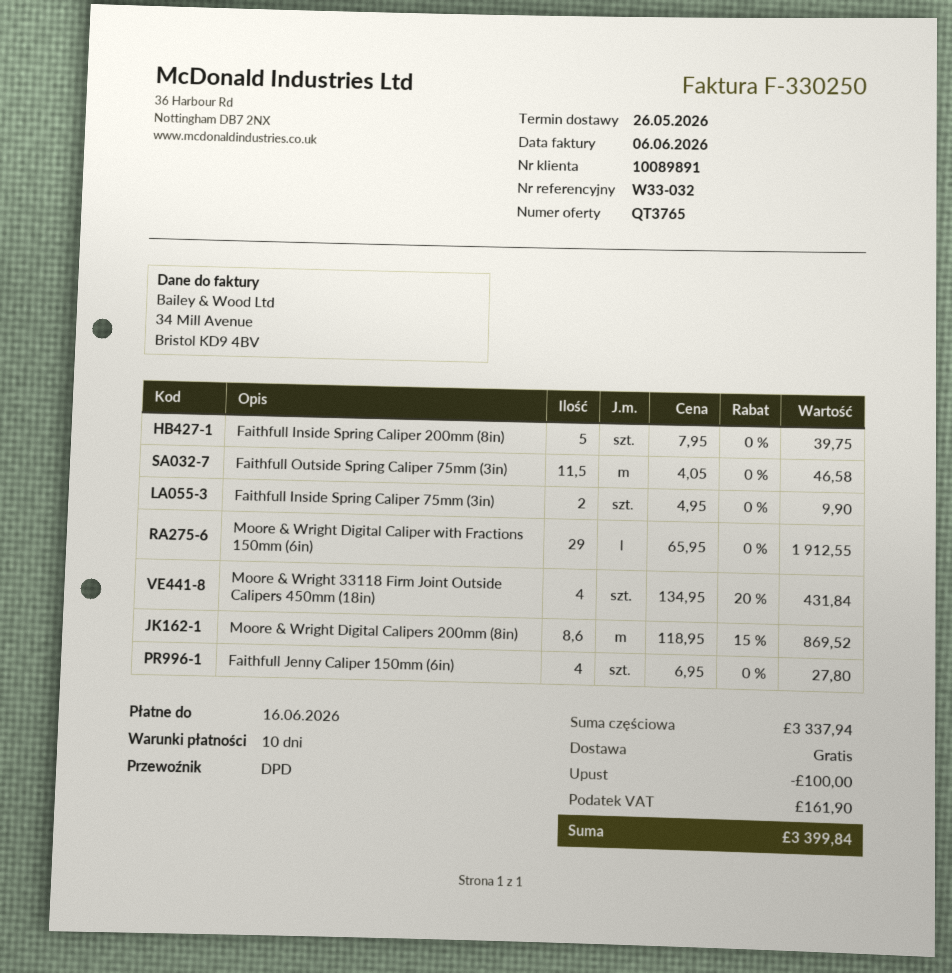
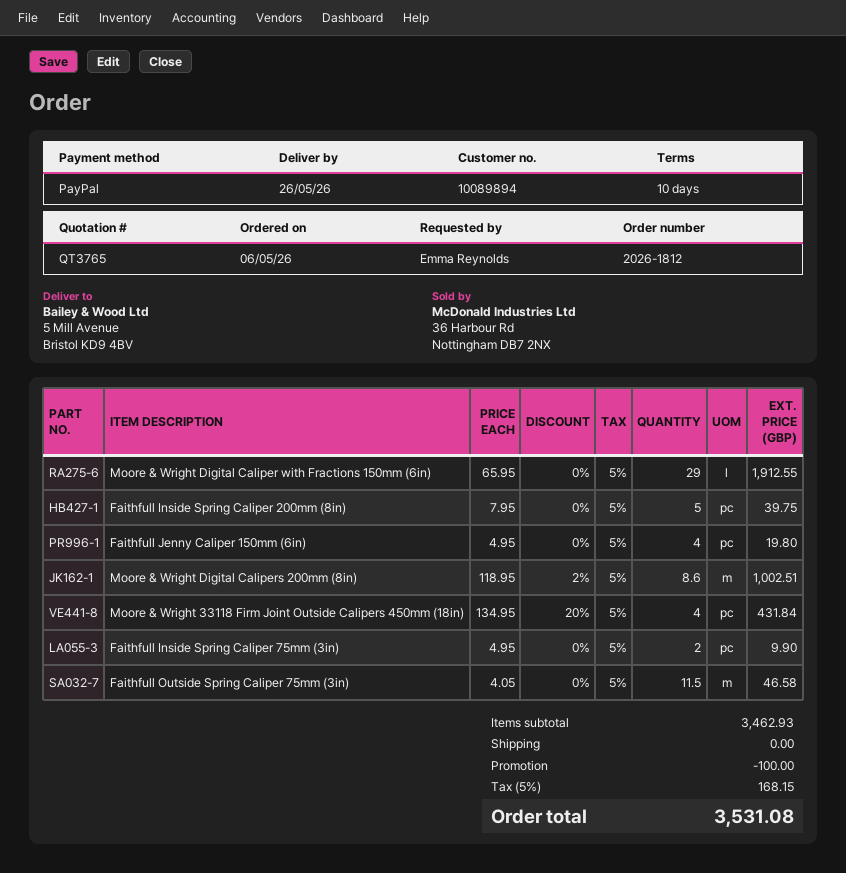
customer number: 10089891 -> 10089894
Moore & Wright Digital Calipers 200mm (8in): 8.6 x 118.95 - 15% = 869.52 -> 8.6 x 118.95 - 2% = 1002.51
Faithfull Jenny Caliper 150mm (6in): 4 x 6.95 = 27.80 -> 4 x 4.95 = 19.80
subtotal: 3337.94 -> 3462.93
tax: 161.90 -> 168.15
total: 3399.84 -> 3531.08

